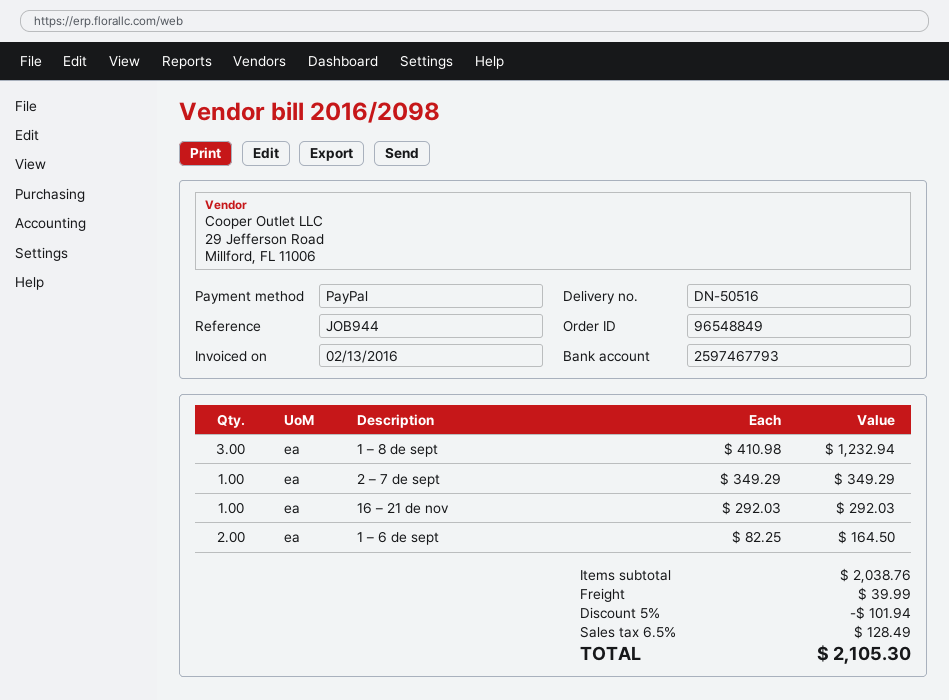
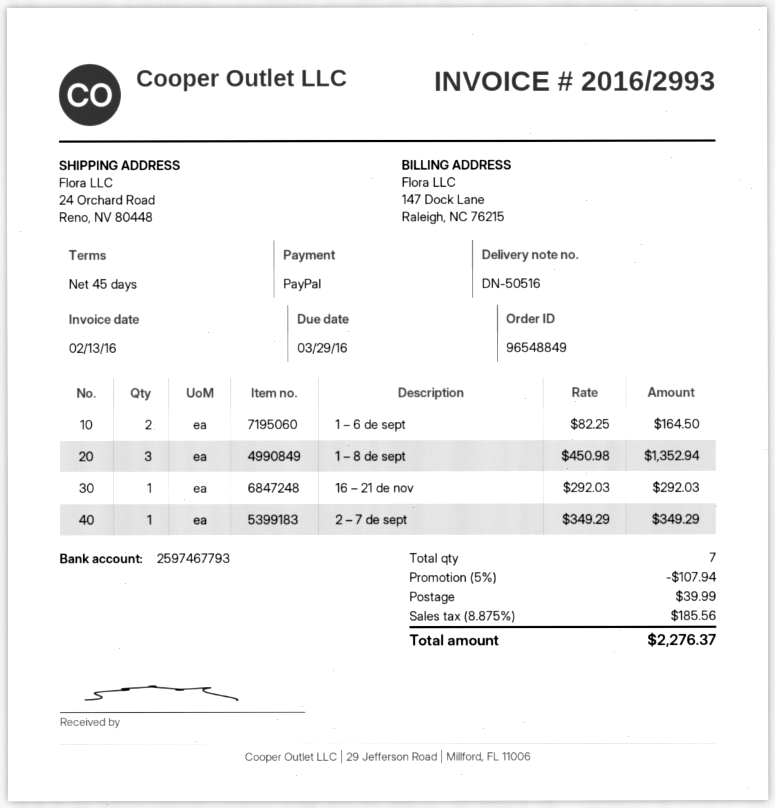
invoice number: 2016/2098 -> 2016/2993
1 – 8 de sept: 3 x 410.98 = 1232.94 -> 3 x 450.98 = 1352.94
discount: 5% = 101.94 -> 5% = 107.94
tax: 6.5% = 128.49 -> 8.875% = 185.56
total: 2105.30 -> 2276.37

